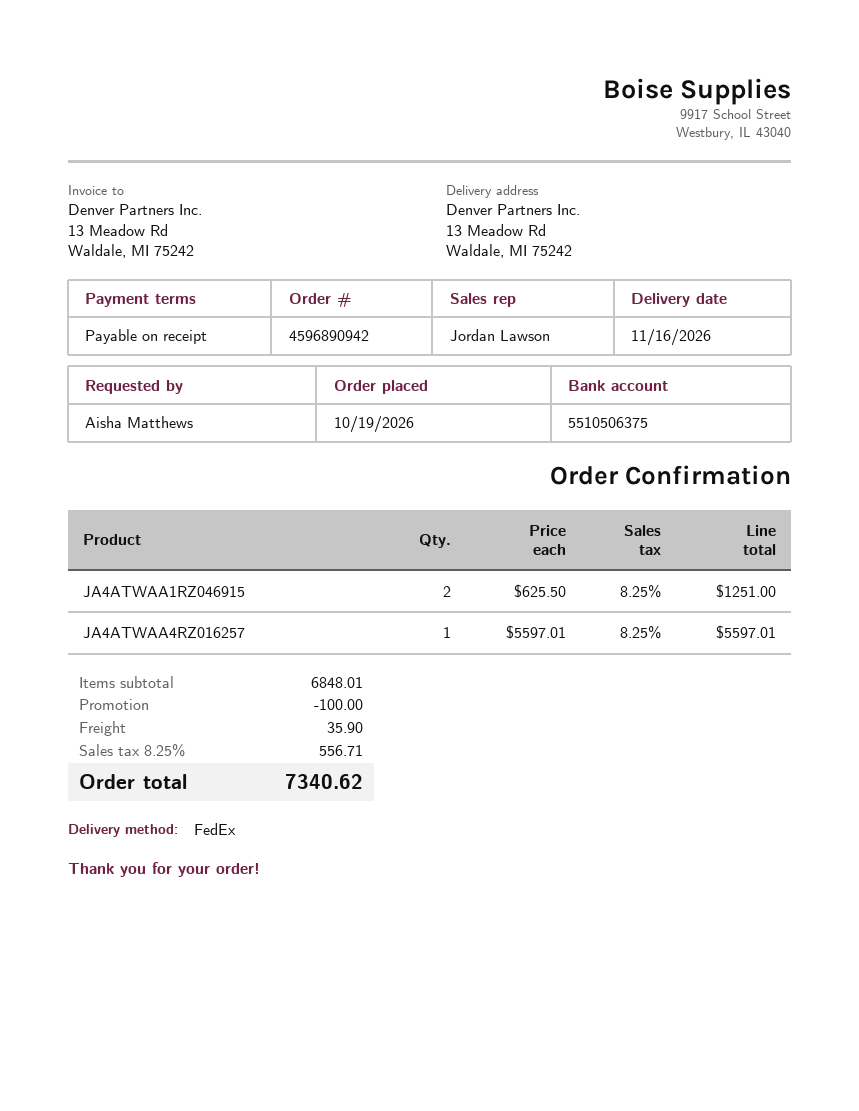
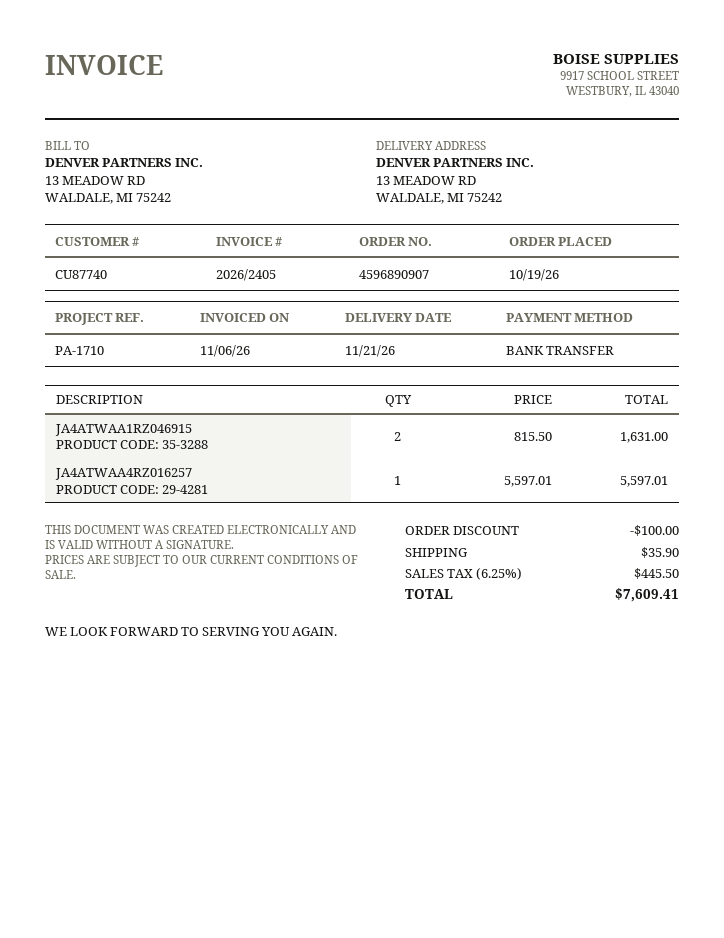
order number: 4596890942 -> 4596890907
delivery date: 2026-11-16 -> 2026-11-21
JA4ATWAA1RZ046915: 2 x 625.50 = 1251.00 -> 2 x 815.50 = 1631.00
tax: 8.25% = 556.71 -> 6.25% = 445.50
total: 7340.62 -> 7609.41

